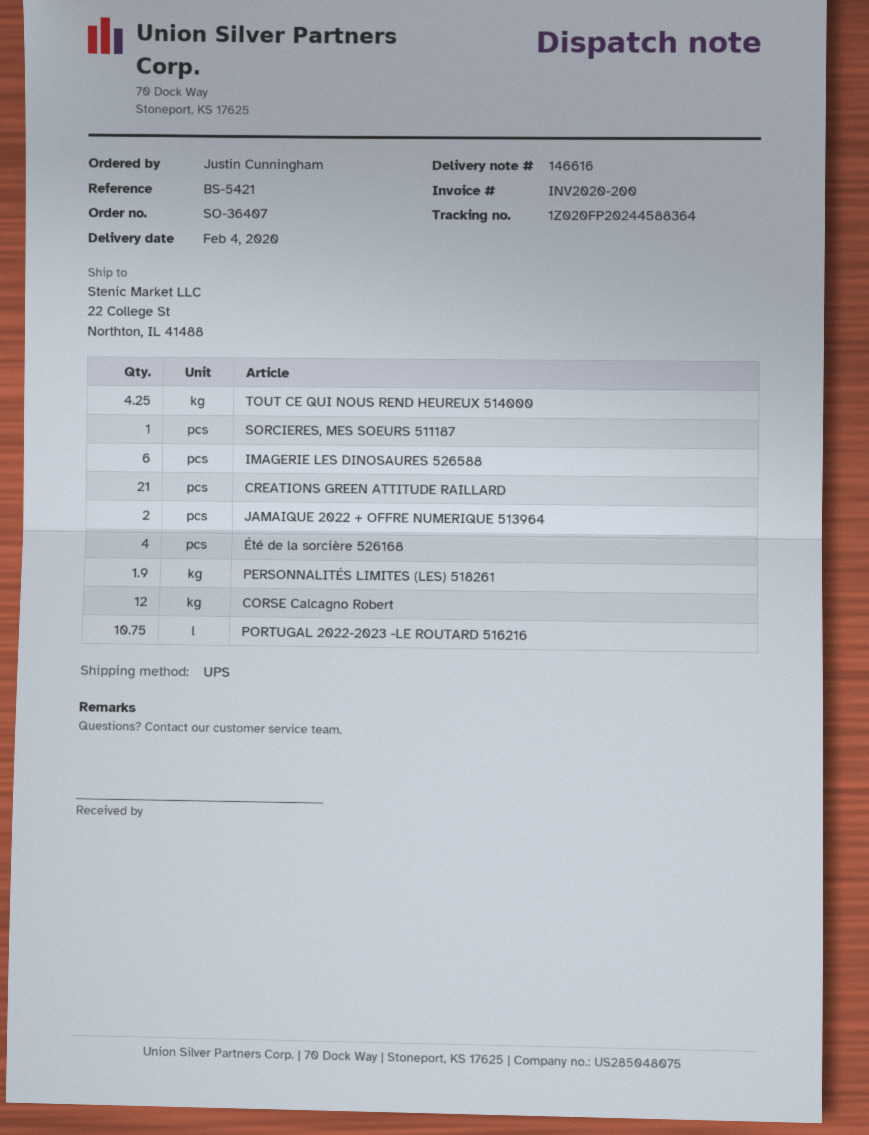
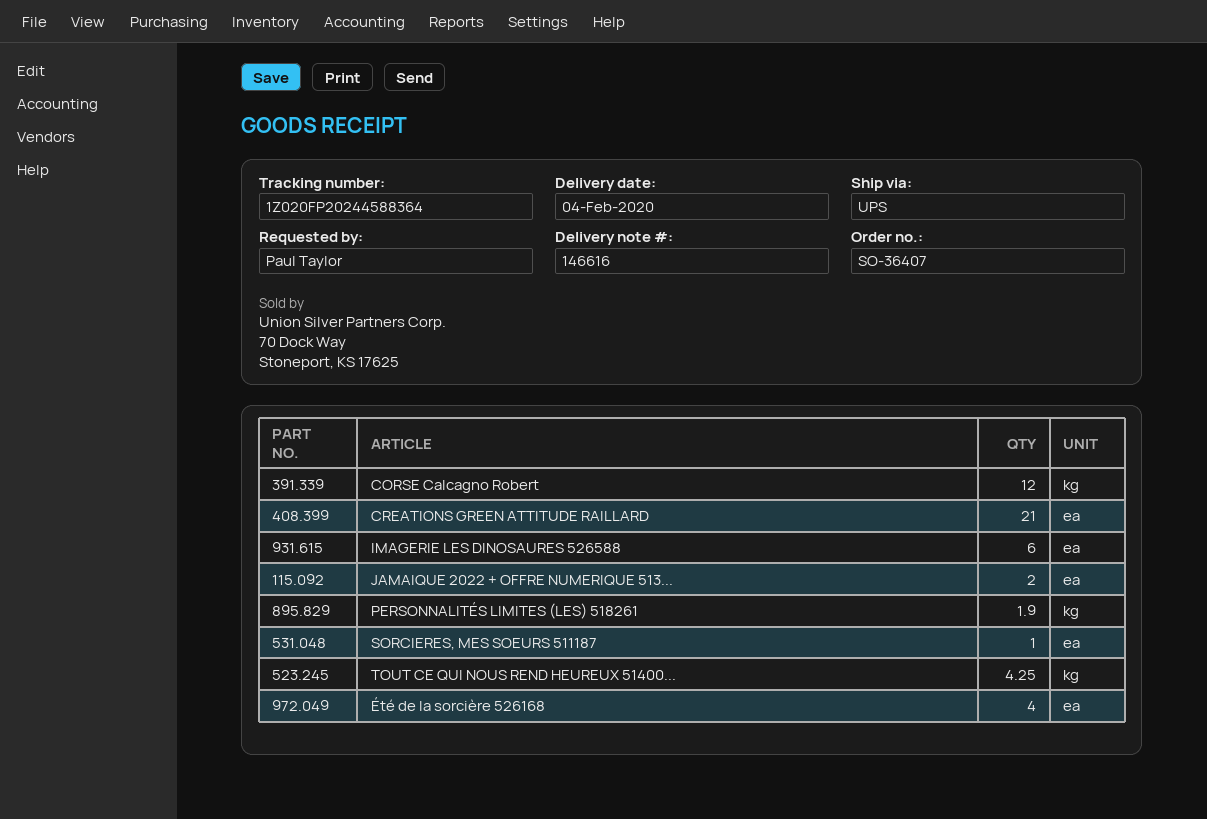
ordered by: Justin Cunningham -> Paul Taylor
PORTUGAL 2022-2023 -LE ROUTARD 516216: 10.75 -> none

